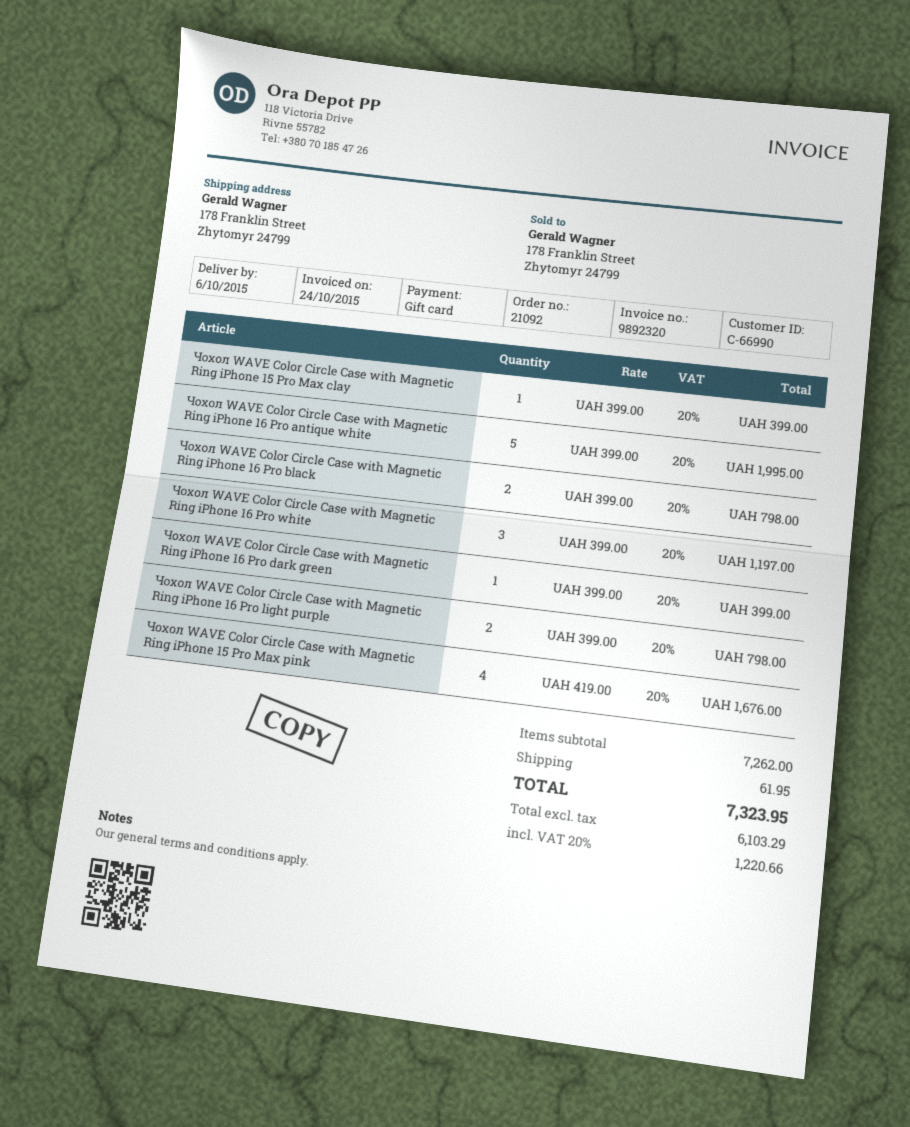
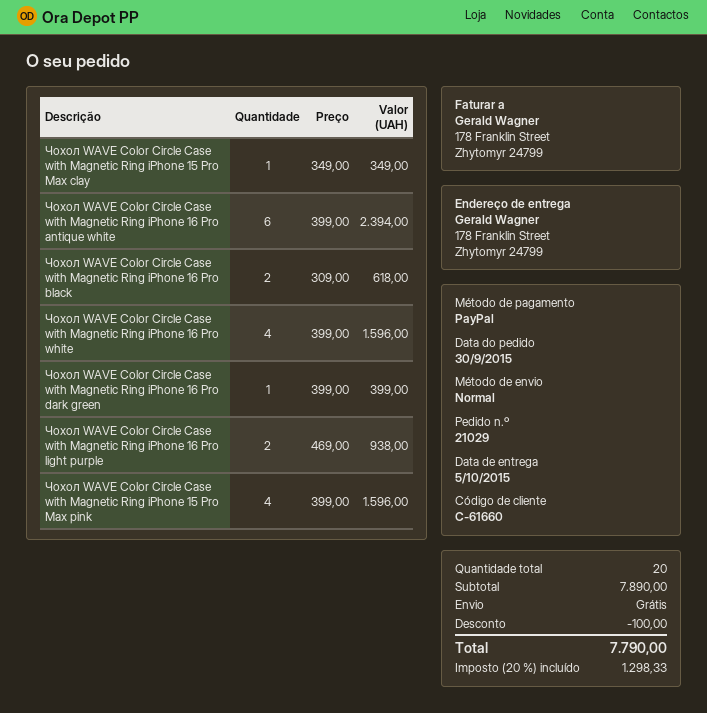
order number: 21092 -> 21029
delivery date: 2015-10-06 -> 2015-10-05
customer number: C-66990 -> C-61660
payment method: gift card -> PayPal
Чохол WAVE Color Circle Case with Magnetic Ring iPhone 15 Pro Max clay: 1 x 399.00 = 399.00 -> 1 x 349.00 = 349.00
Чохол WAVE Color Circle Case with Magnetic Ring iPhone 16 Pro antique white: 5 x 399.00 = 1995.00 -> 6 x 399.00 = 2394.00
Чохол WAVE Color Circle Case with Magnetic Ring iPhone 16 Pro black: 2 x 399.00 = 798.00 -> 2 x 309.00 = 618.00
Чохол WAVE Color Circle Case with Magnetic Ring iPhone 16 Pro white: 3 x 399.00 = 1197.00 -> 4 x 399.00 = 1596.00
Чохол WAVE Color Circle Case with Magnetic Ring iPhone 16 Pro light purple: 2 x 399.00 = 798.00 -> 2 x 469.00 = 938.00
Чохол WAVE Color Circle Case with Magnetic Ring iPhone 15 Pro Max pink: 4 x 419.00 = 1676.00 -> 4 x 399.00 = 1596.00
subtotal: 7262.00 -> 7890.00
discount: none -> 100.00
shipping: 61.95 -> 0.00
tax: 20% = 1220.66 -> 20% = 1298.33
total: 7323.95 -> 7790.00

